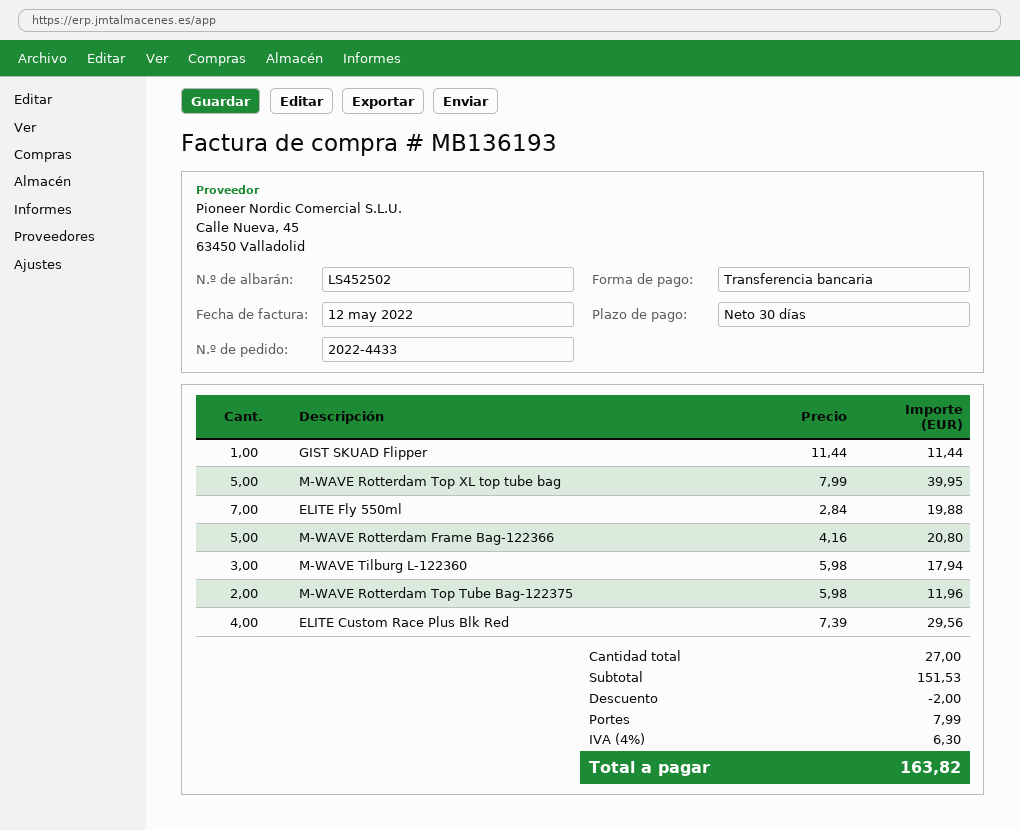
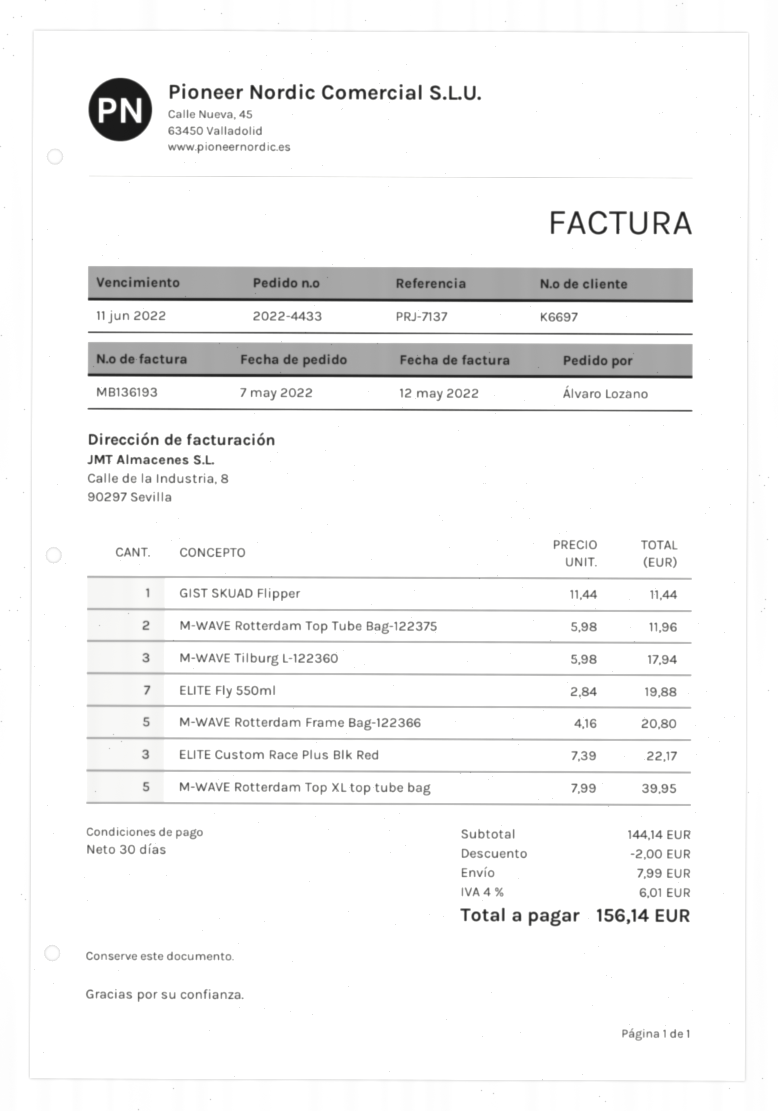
ELITE Custom Race Plus Blk Red: 4 x 7.39 = 29.56 -> 3 x 7.39 = 22.17
subtotal: 151.53 -> 144.14
tax: 4% = 6.30 -> 4% = 6.01
total: 163.82 -> 156.14

